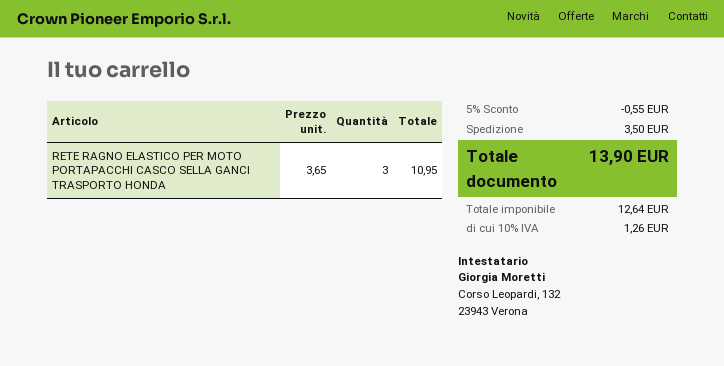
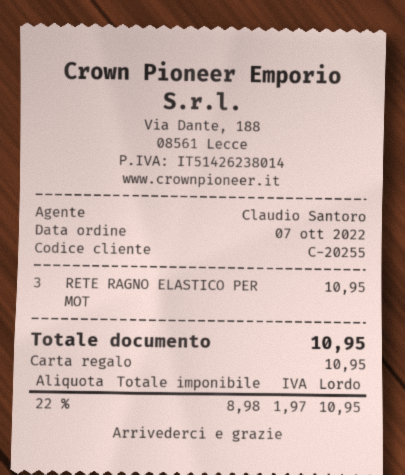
discount: 5% = 0.55 -> none
shipping: 3.50 -> none
net: 12.64 -> 8.98
tax: 10% = 1.26 -> 22% = 1.97
total: 13.90 -> 10.95

